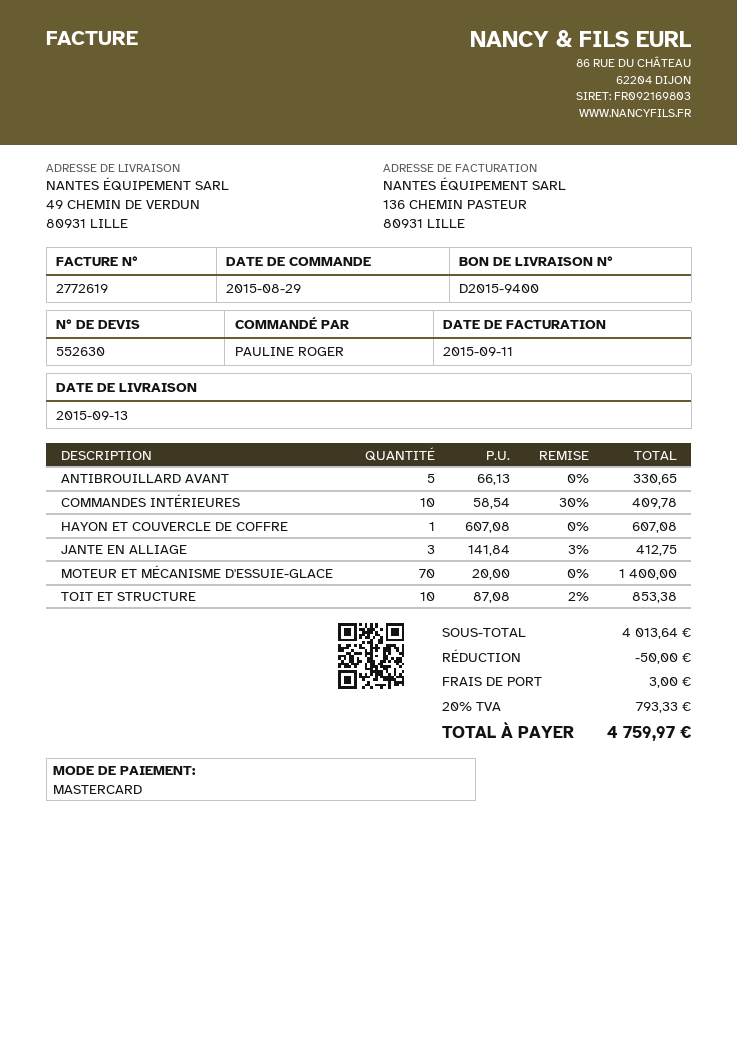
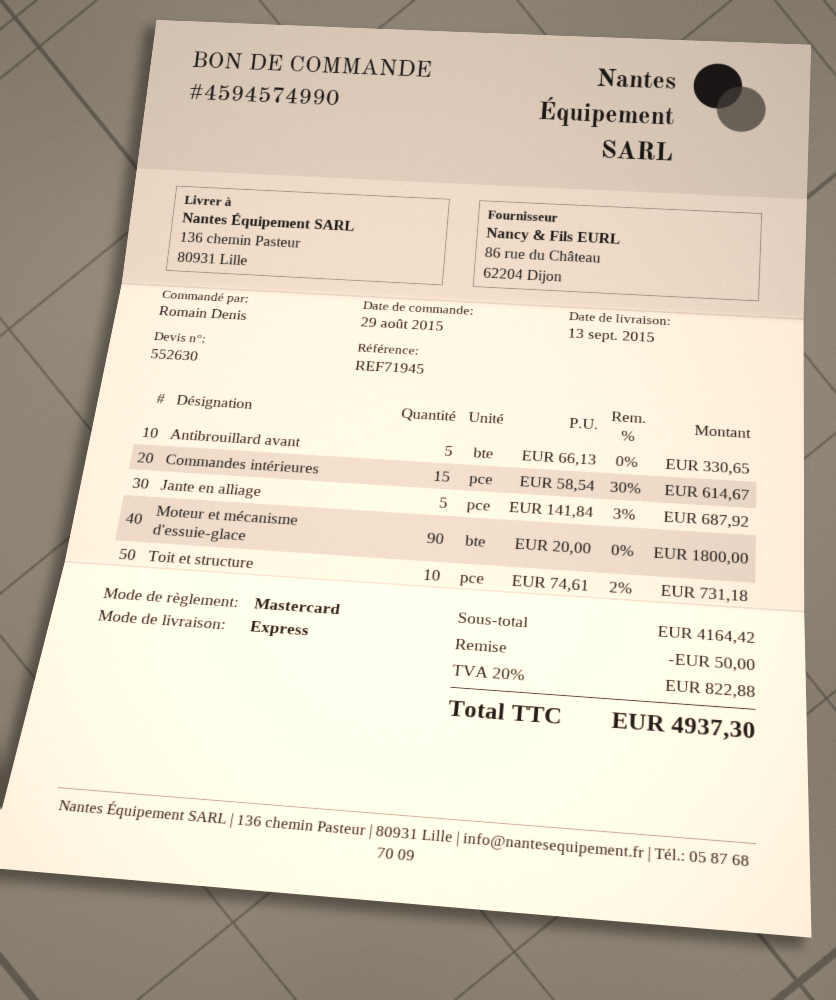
ordered by: PAULINE ROGER -> Romain Denis
ship to: 49 CHEMIN DE VERDUN, 80931 LILLE -> 136 chemin Pasteur, 80931 Lille
COMMANDES INTÉRIEURES: 10 x 58.54 - 30% = 409.78 -> 15 x 58.54 - 30% = 614.67
HAYON ET COUVERCLE DE COFFRE: 1 x 607.08 = 607.08 -> none
JANTE EN ALLIAGE: 3 x 141.84 - 3% = 412.75 -> 5 x 141.84 - 3% = 687.92
MOTEUR ET MÉCANISME D'ESSUIE-GLACE: 70 x 20.00 = 1400.00 -> 90 x 20.00 = 1800.00
TOIT ET STRUCTURE: 10 x 87.08 - 2% = 853.38 -> 10 x 74.61 - 2% = 731.18
subtotal: 4013.64 -> 4164.42
shipping: 3.00 -> none
tax: 20% = 793.33 -> 20% = 822.88
total: 4759.97 -> 4937.30

